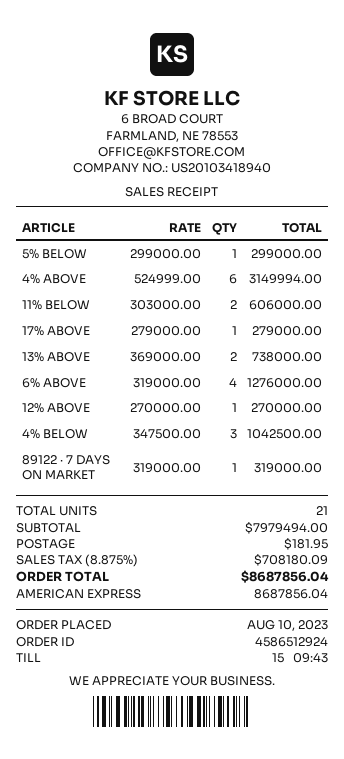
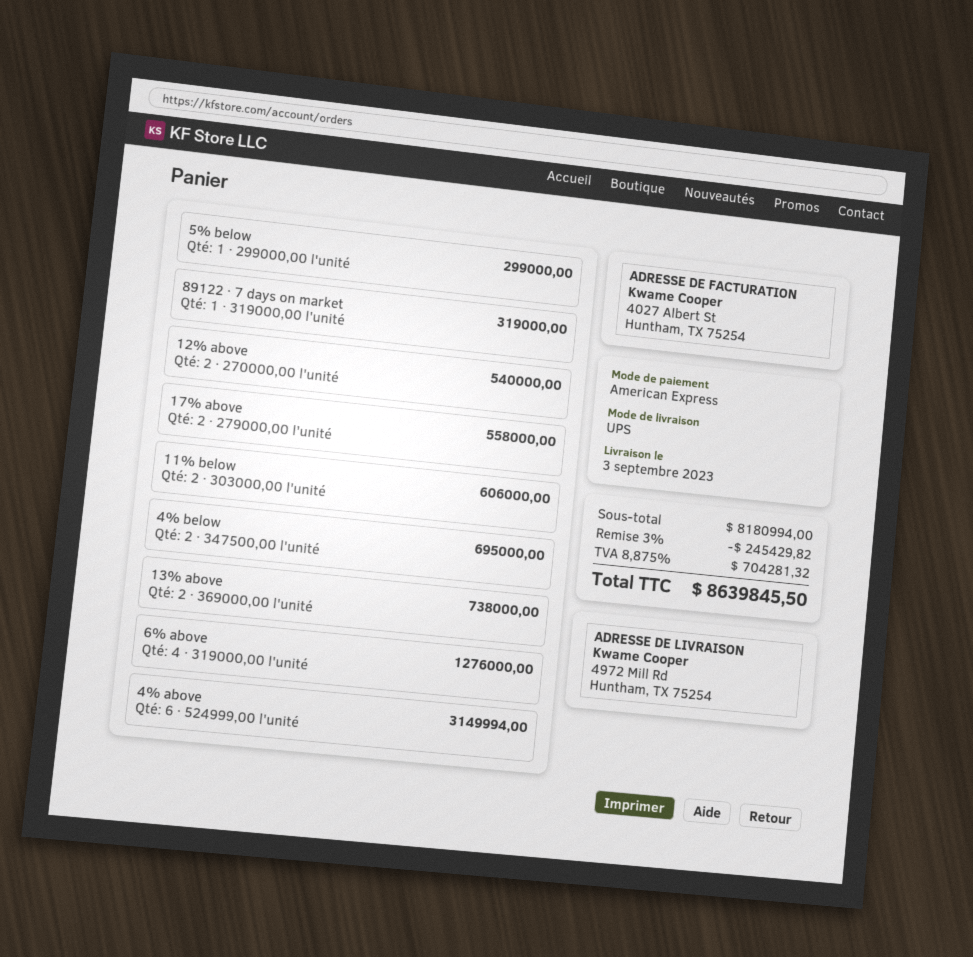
17% ABOVE: 1 x 279000.00 = 279000.00 -> 2 x 279000.00 = 558000.00
12% ABOVE: 1 x 270000.00 = 270000.00 -> 2 x 270000.00 = 540000.00
4% BELOW: 3 x 347500.00 = 1042500.00 -> 2 x 347500.00 = 695000.00
subtotal: 7979494.00 -> 8180994.00
discount: none -> 3% = 245429.82
shipping: 181.95 -> none
tax: 8.875% = 708180.09 -> 8.875% = 704281.32
total: 8687856.04 -> 8639845.50

